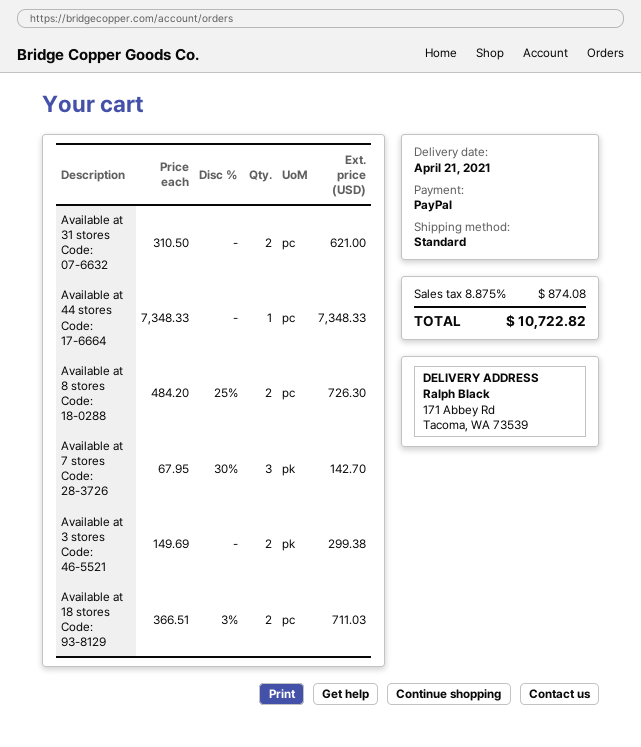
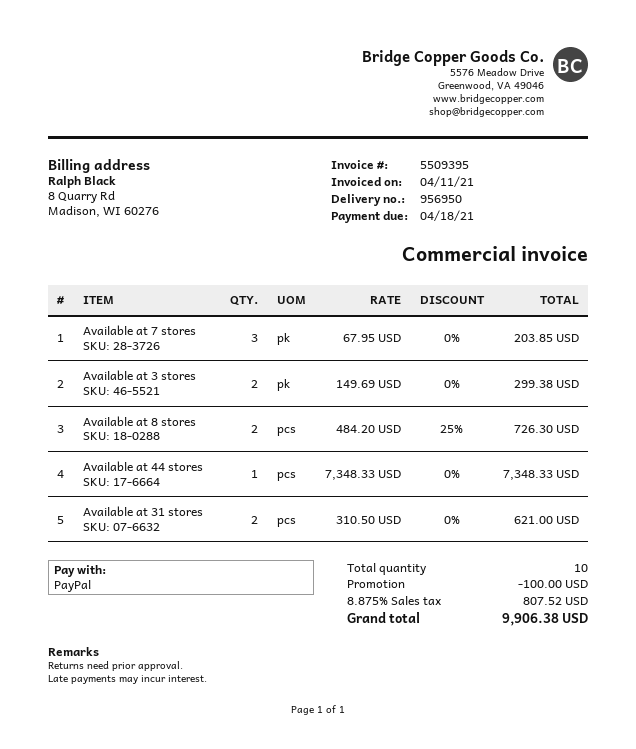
Available at 7 stores: 3 x 67.95 - 30% = 142.70 -> 3 x 67.95 = 203.85
Available at 18 stores: 2 x 366.51 - 3% = 711.03 -> none
discount: none -> 100.00
tax: 8.875% = 874.08 -> 8.875% = 807.52
total: 10722.82 -> 9906.38

